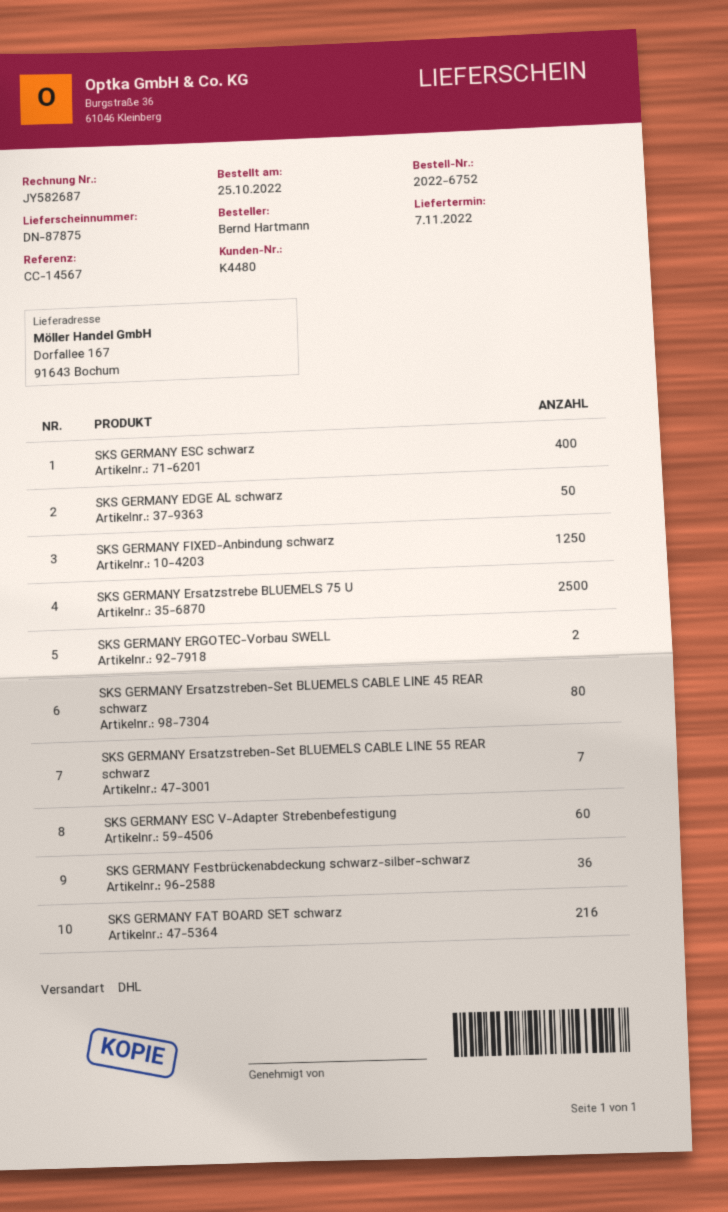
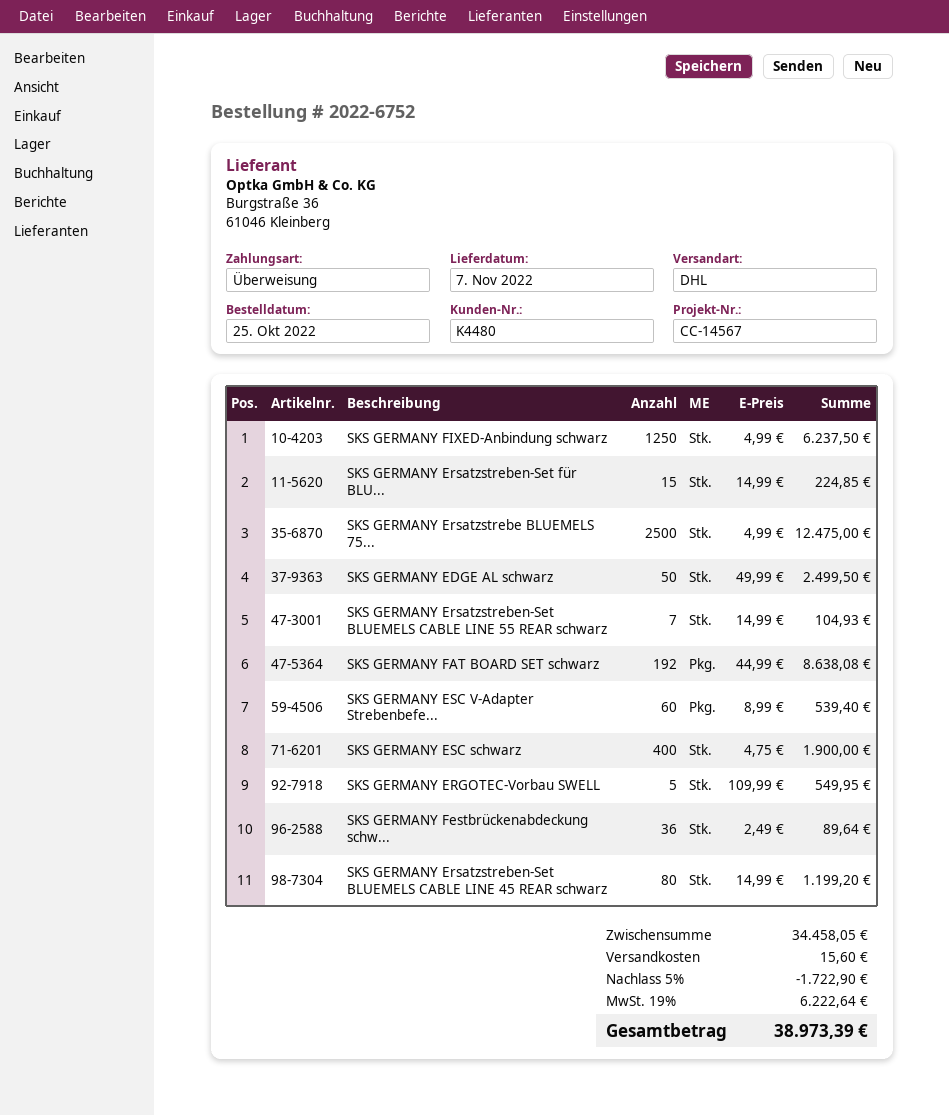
SKS GERMANY ERGOTEC-Vorbau SWELL: 2 -> 5
SKS GERMANY FAT BOARD SET schwarz: 216 -> 192
SKS GERMANY Ersatzstreben-Set für BLU...: none -> 15

